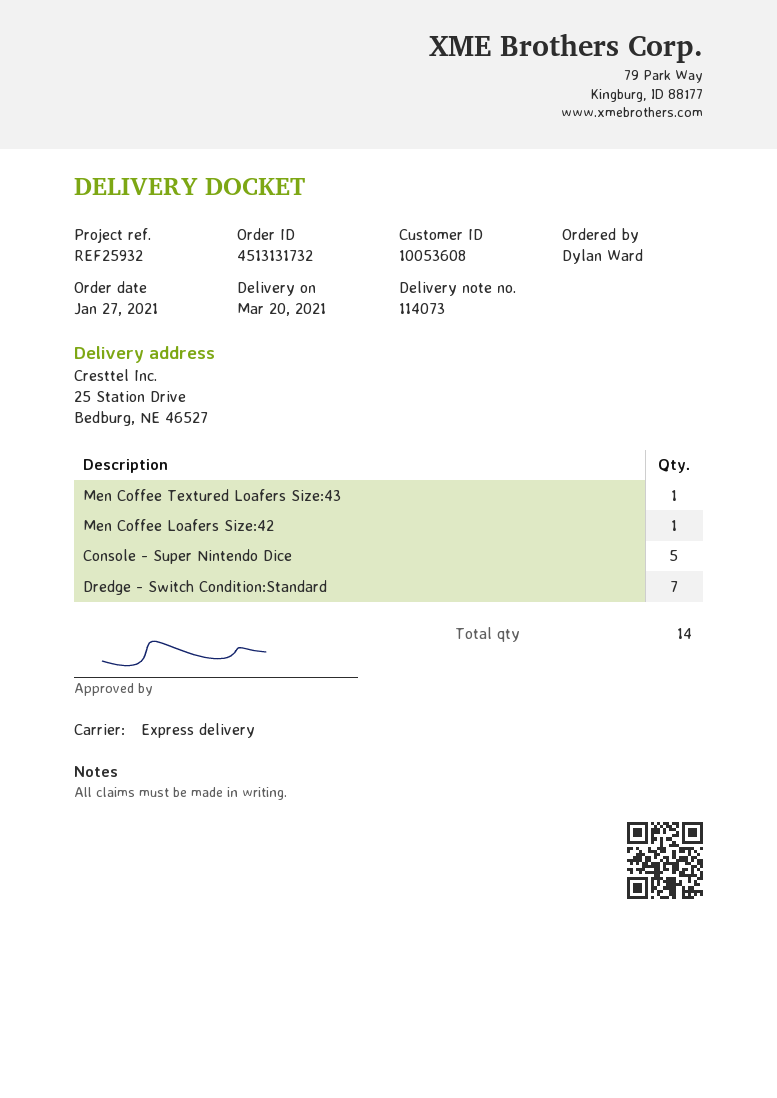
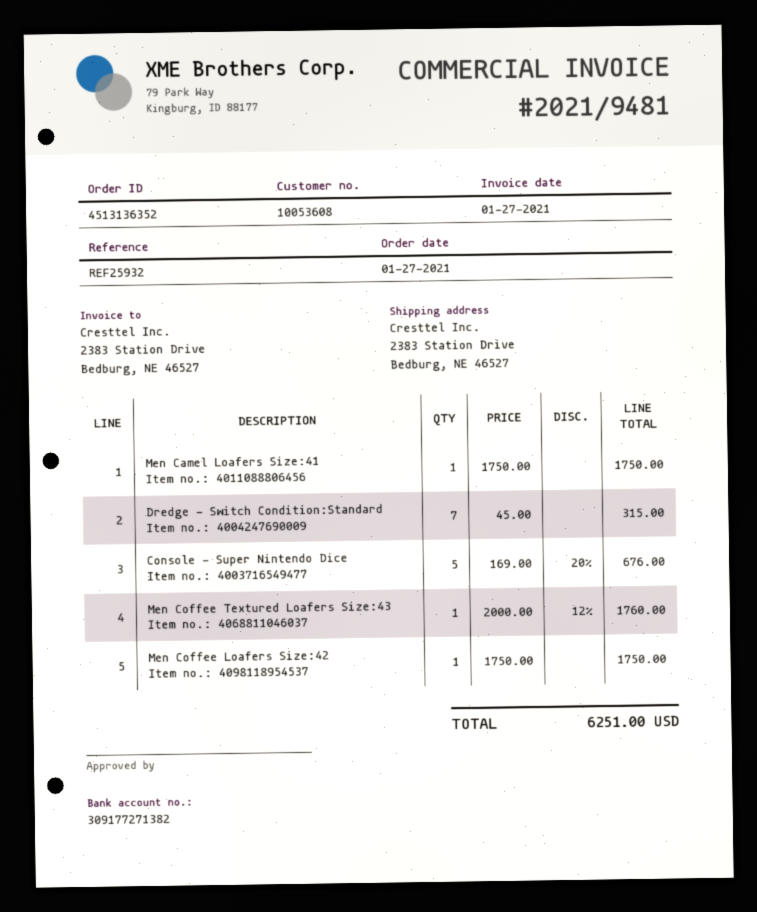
order number: 4513131732 -> 4513136352
ship to: 25 Station Drive, Bedburg, NE 46527 -> 2383 Station Drive, Bedburg, NE 46527
Men Camel Loafers Size:41: none -> 1

